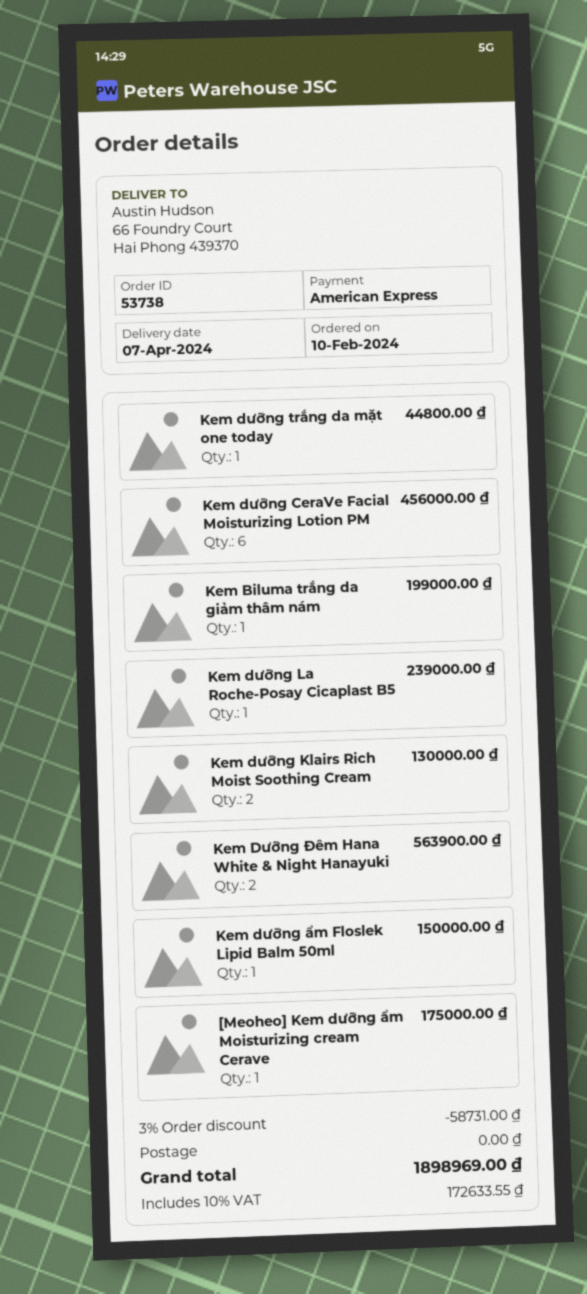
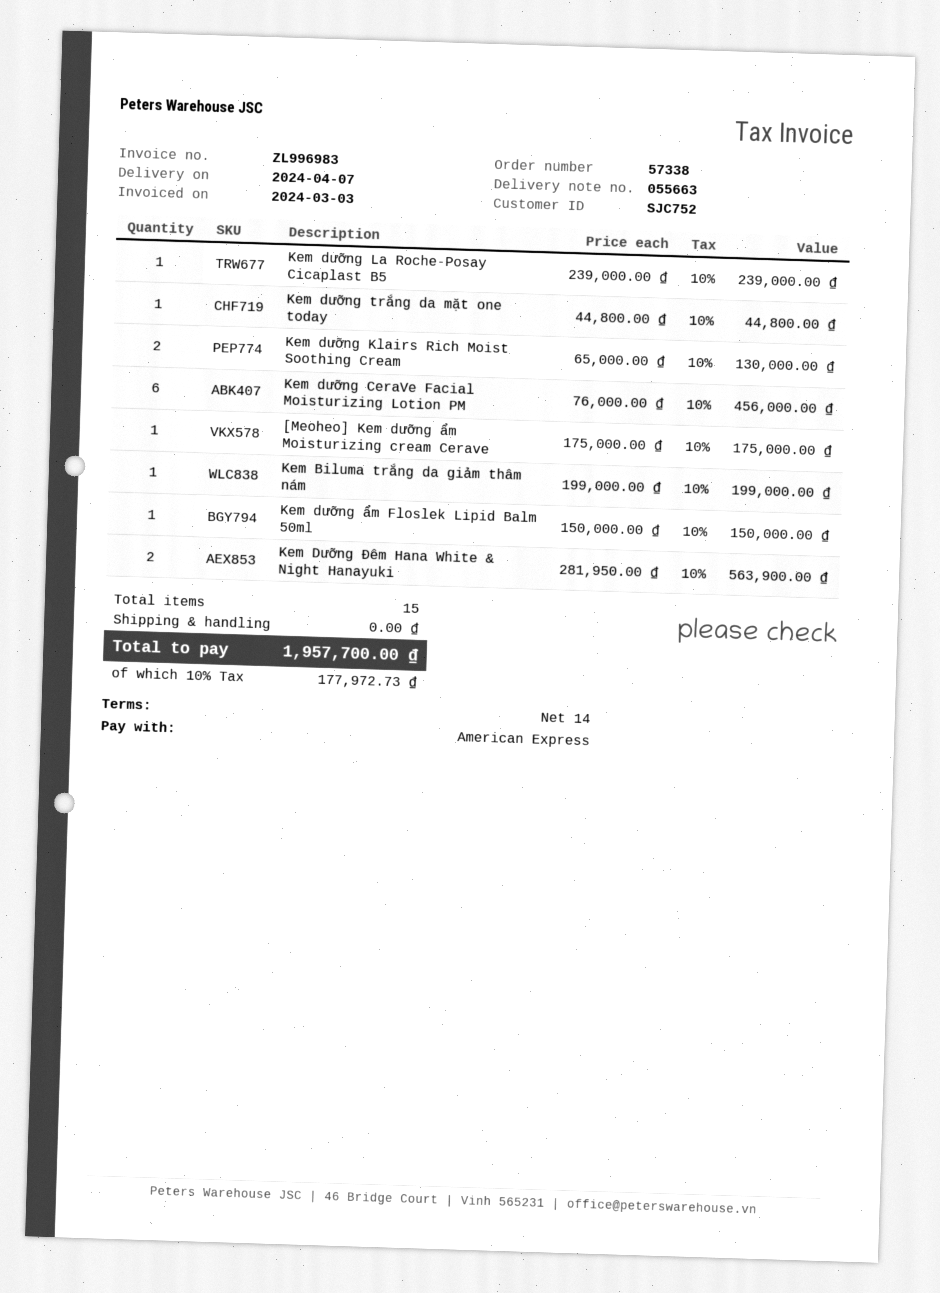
order number: 53738 -> 57338
discount: 3% = 58731.00 -> none
tax: 10% = 172633.55 -> 10% = 177972.73
total: 1898969.00 -> 1957700.00

